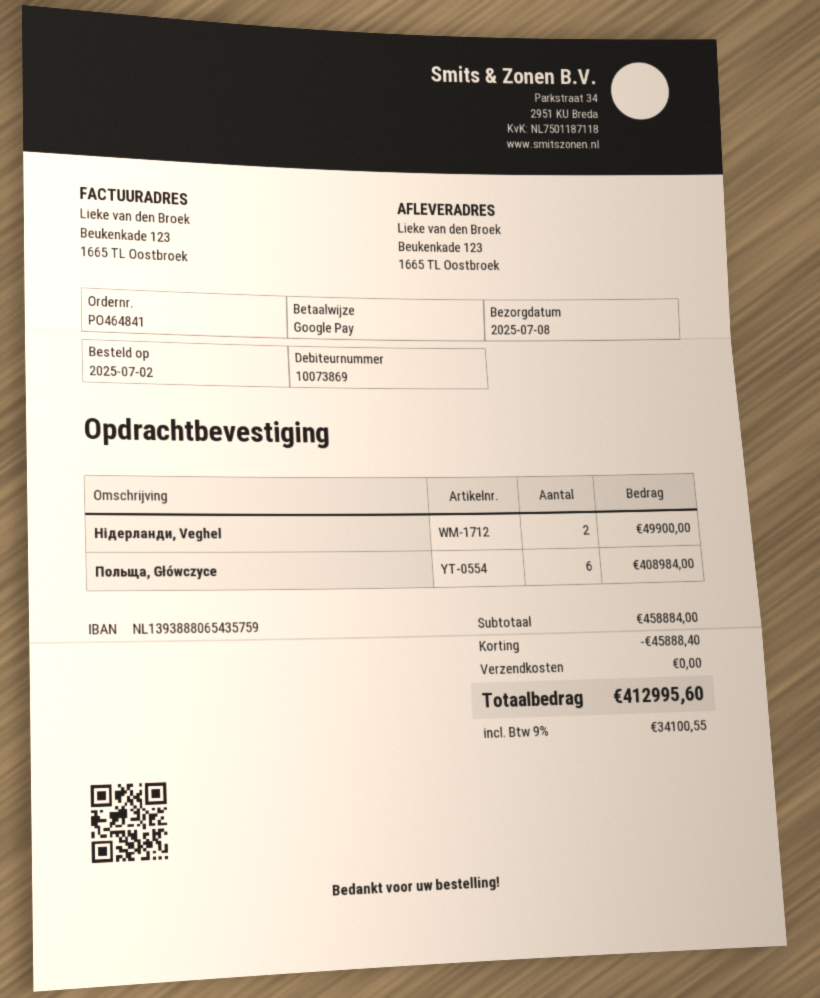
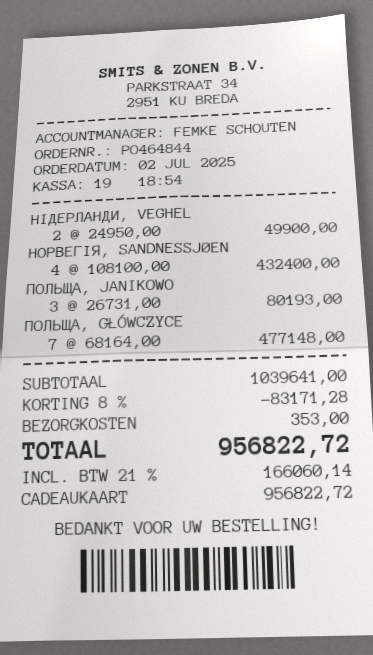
order number: PO464841 -> PO464844
payment method: Google Pay -> gift card
Польща, Główczyce: 6 for 408984.00 -> 7 for 477148.00
НОРВЕГІЯ, SANDNESSJØEN: none -> 4 for 432400.00
ПОЛЬЩА, JANIKOWO: none -> 3 for 80193.00
subtotal: 458884.00 -> 1039641.00
discount: 45888.40 -> 83171.28
shipping: 0.00 -> 353.00
tax: 9% = 34100.55 -> 21% = 166060.14
total: 412995.60 -> 956822.72

